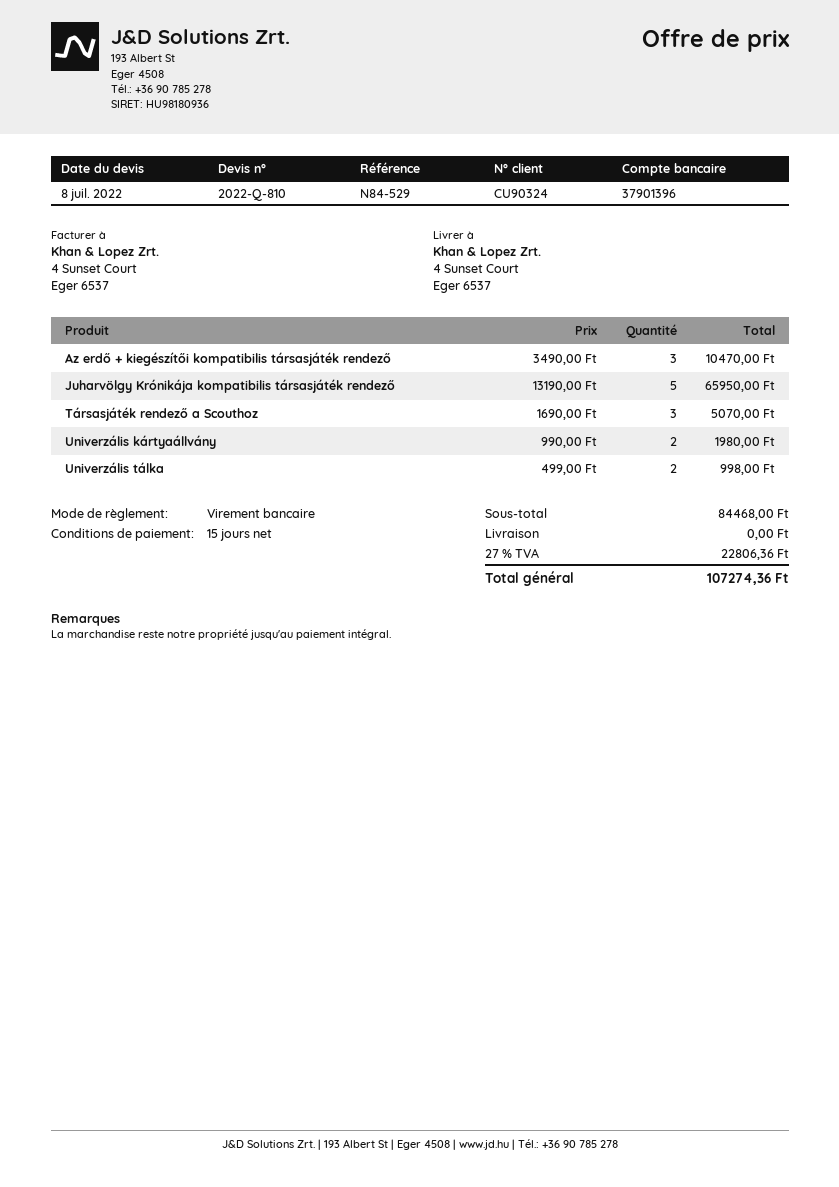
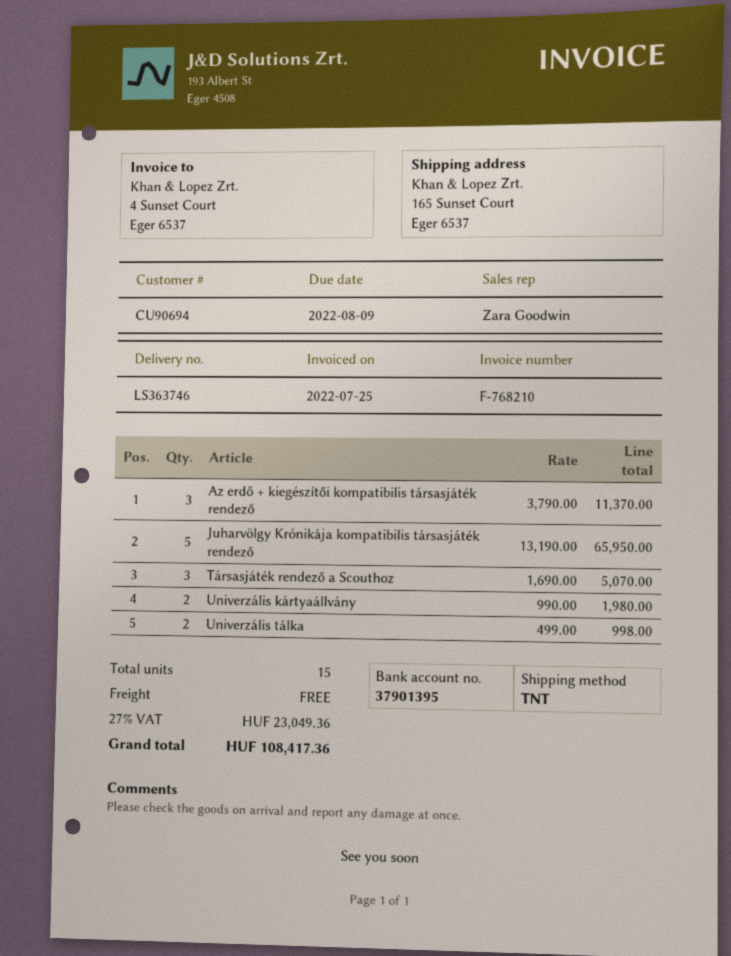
customer number: CU90324 -> CU90694
bank account: 37901396 -> 37901395
ship to: 4 Sunset Court, Eger 6537 -> 165 Sunset Court, Eger 6537
Az erdő + kiegészítői kompatibilis társasjáték rendező: 3 x 3490.00 = 10470.00 -> 3 x 3790.00 = 11370.00
tax: 27% = 22806.36 -> 27% = 23049.36
total: 107274.36 -> 108417.36

